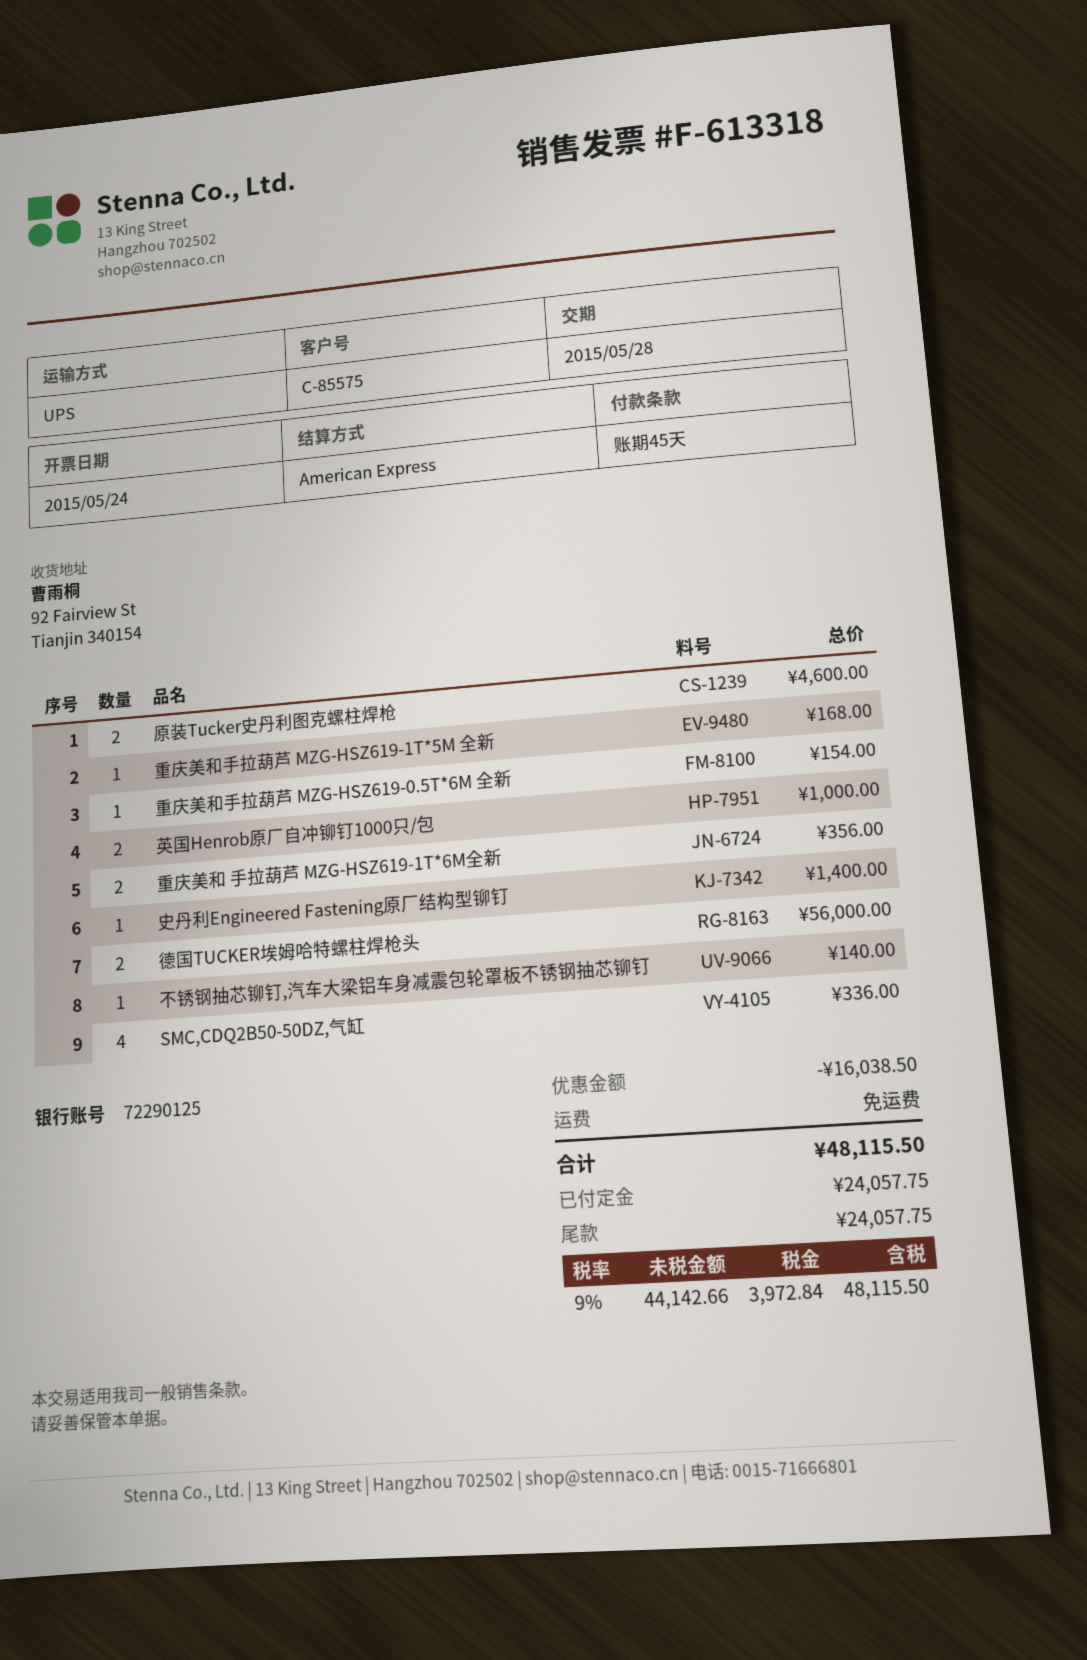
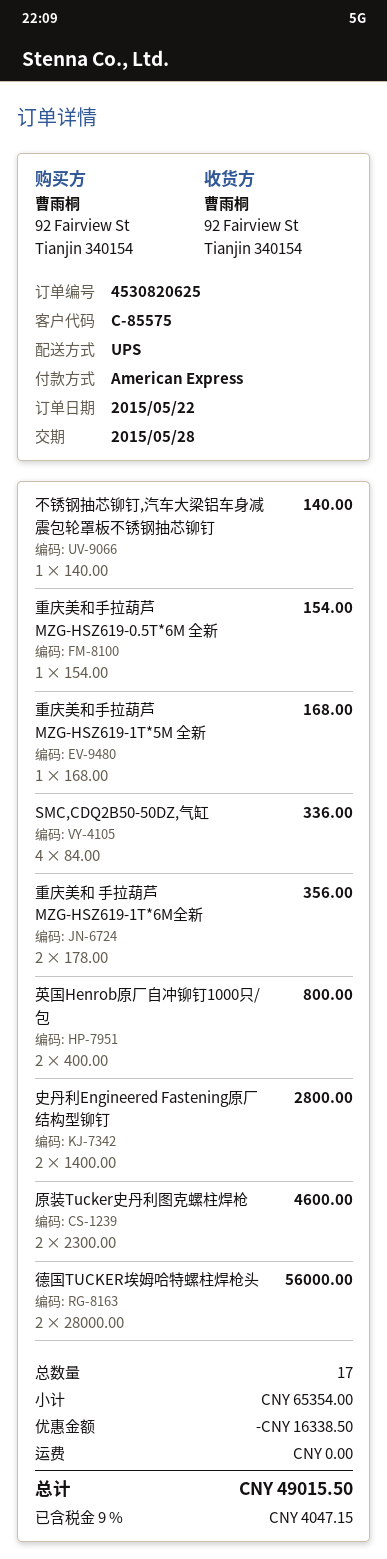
英国Henrob原厂自冲铆钉1000只/包: 2 for 1000.00 -> 2 for 800.00
史丹利Engineered Fastening原厂结构型铆钉: 1 for 1400.00 -> 2 for 2800.00
discount: 16038.50 -> 16338.50
tax: 9% = 3972.84 -> 9% = 4047.15
total: 48115.50 -> 49015.50

